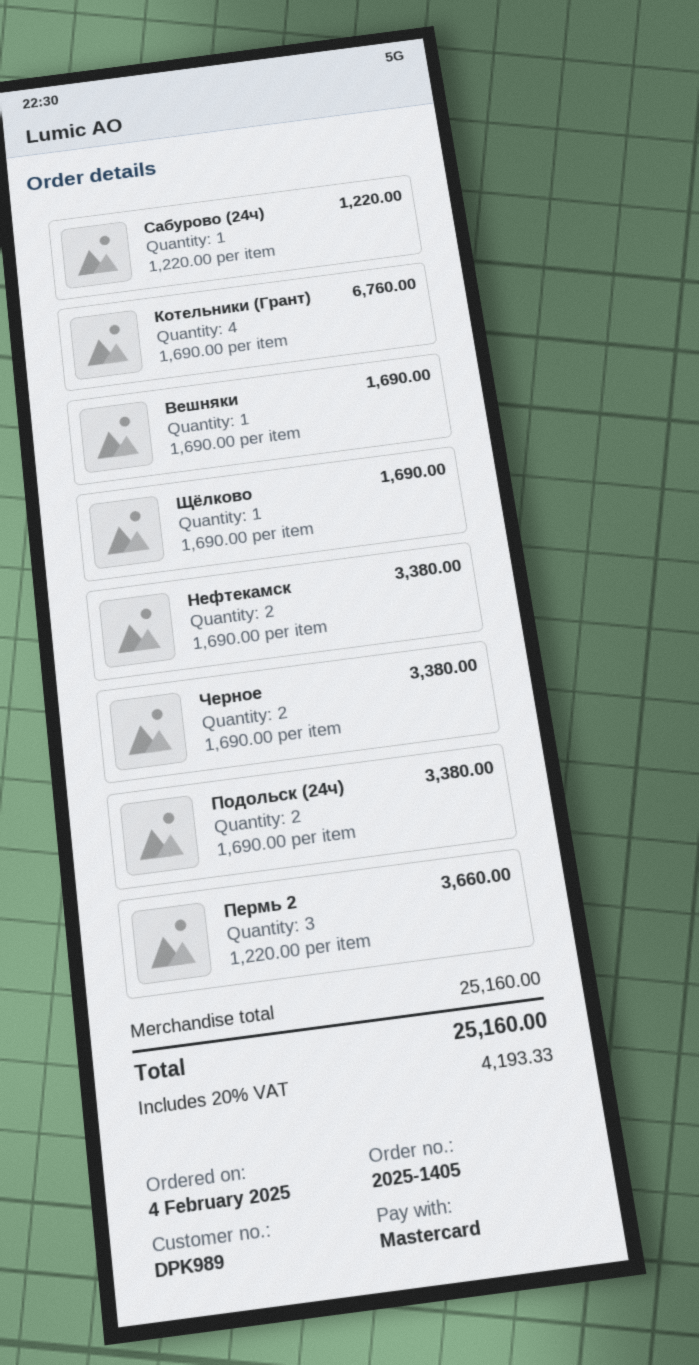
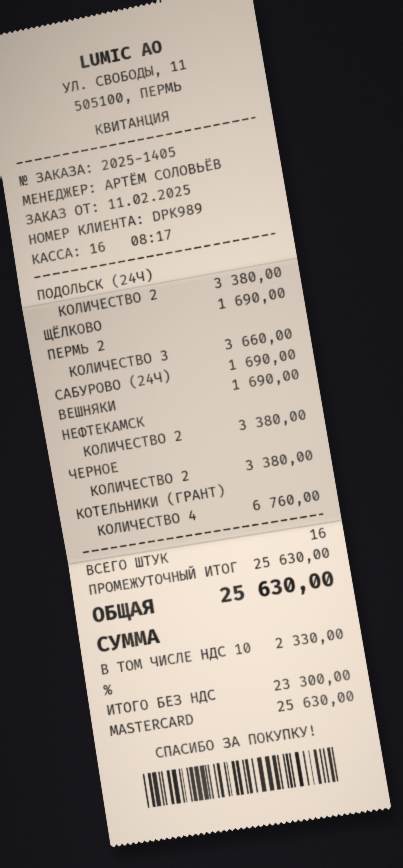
order date: 2025-02-04 -> 2025-02-11
Сабурово (24ч): 1 for 1220.00 -> 1 for 1690.00
subtotal: 25160.00 -> 25630.00
tax: 20% = 4193.33 -> 10% = 2330.00
total: 25160.00 -> 25630.00

